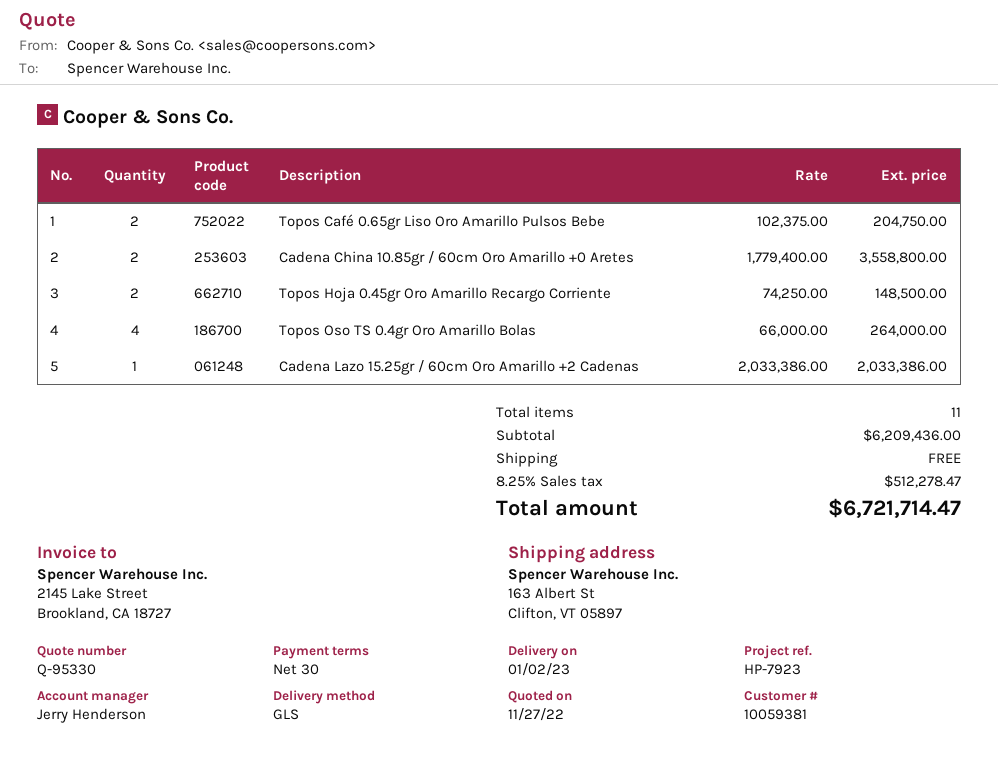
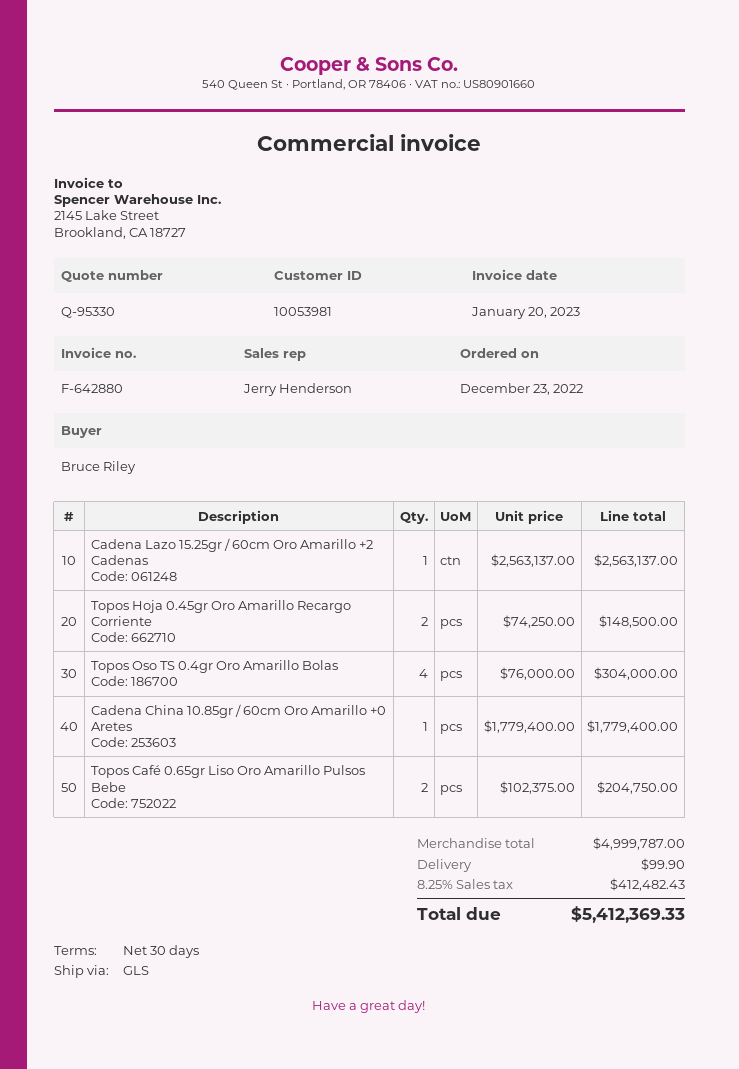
customer number: 10059381 -> 10053981
Cadena China 10.85gr / 60cm Oro Amarillo +0 Aretes: 2 x 1779400.00 = 3558800.00 -> 1 x 1779400.00 = 1779400.00
Topos Oso TS 0.4gr Oro Amarillo Bolas: 4 x 66000.00 = 264000.00 -> 4 x 76000.00 = 304000.00
Cadena Lazo 15.25gr / 60cm Oro Amarillo +2 Cadenas: 1 x 2033386.00 = 2033386.00 -> 1 x 2563137.00 = 2563137.00
subtotal: 6209436.00 -> 4999787.00
shipping: 0.00 -> 99.90
tax: 8.25% = 512278.47 -> 8.25% = 412482.43
total: 6721714.47 -> 5412369.33

